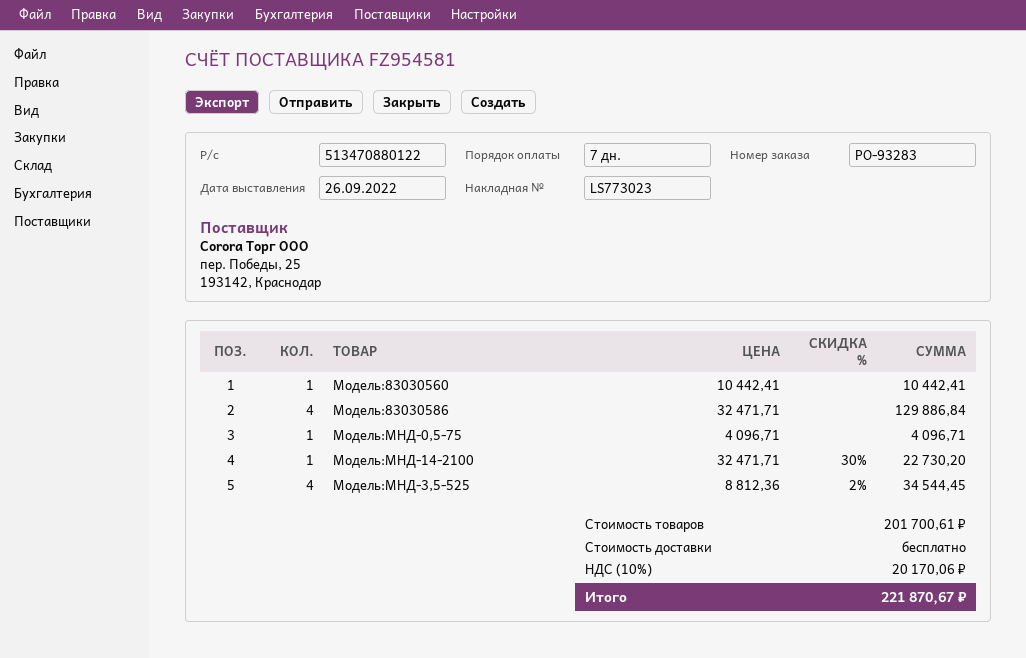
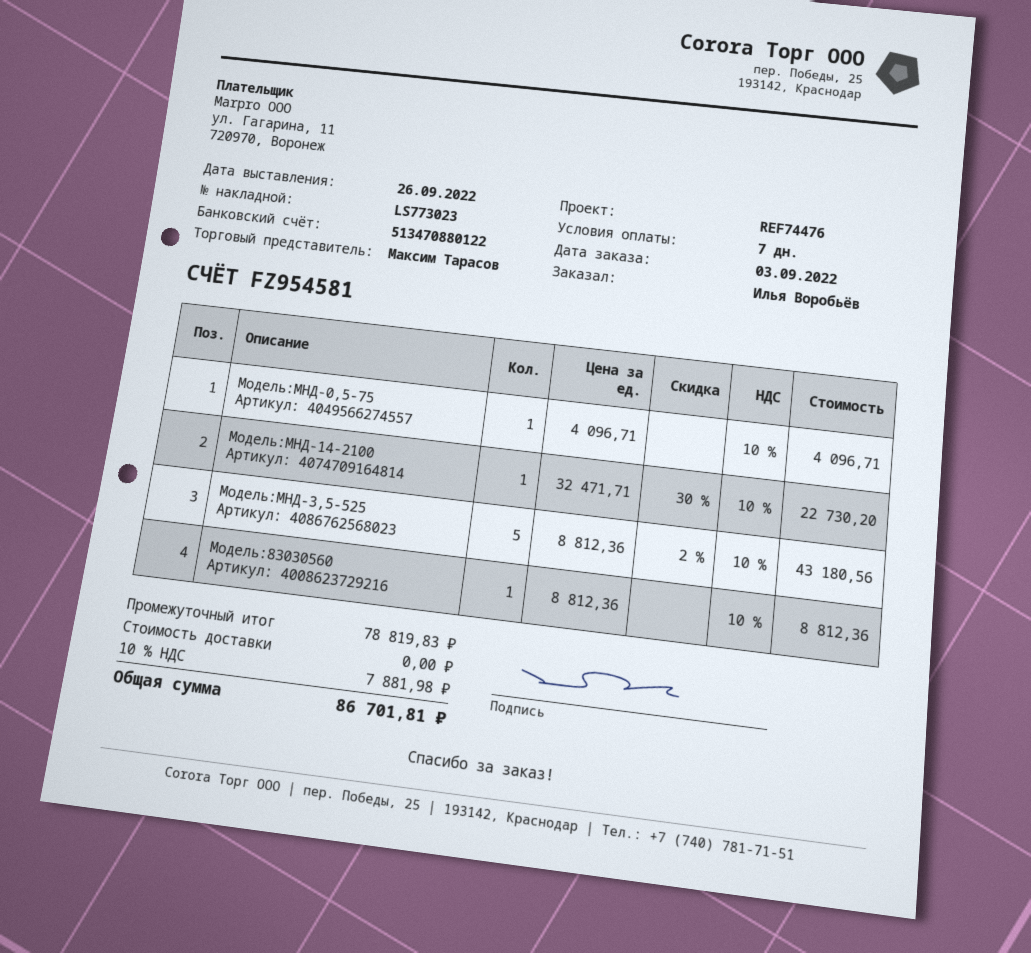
Модель:83030560: 1 x 10442.41 = 10442.41 -> 1 x 8812.36 = 8812.36
Модель:83030586: 4 x 32471.71 = 129886.84 -> none
Модель:МНД-3,5-525: 4 x 8812.36 - 2% = 34544.45 -> 5 x 8812.36 - 2% = 43180.56
subtotal: 201700.61 -> 78819.83
tax: 10% = 20170.06 -> 10% = 7881.98
total: 221870.67 -> 86701.81

